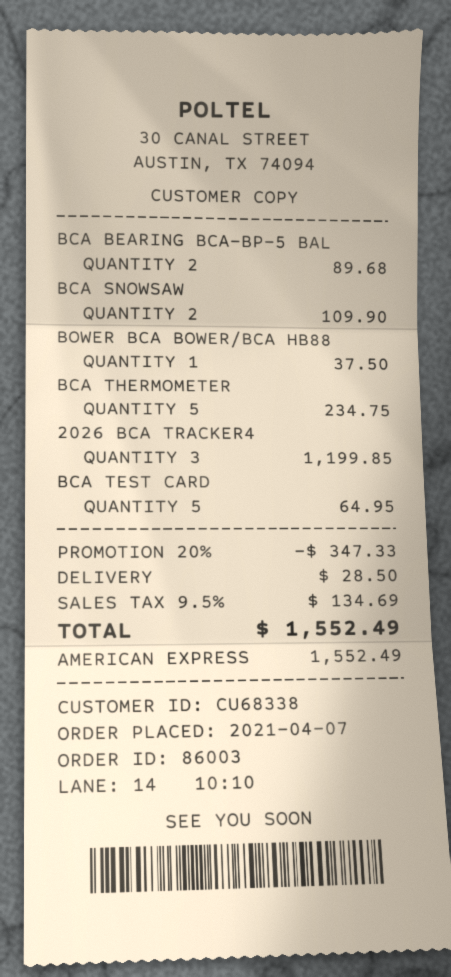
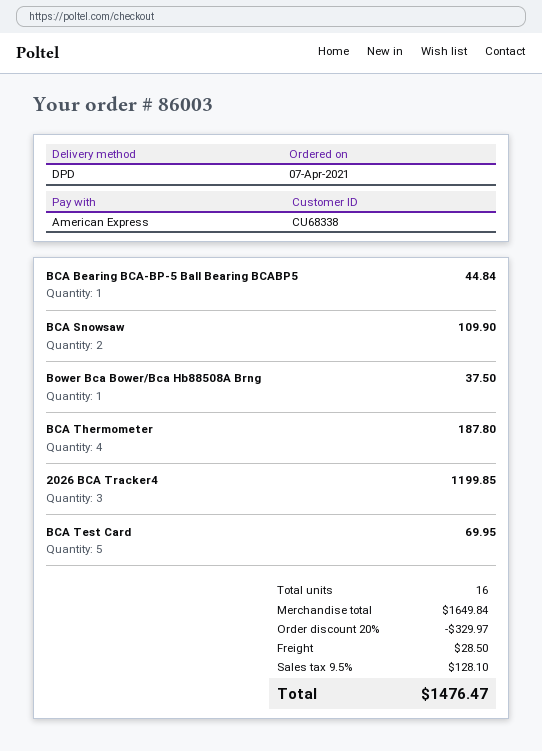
BCA BEARING BCA-BP-5 BAL: 2 for 89.68 -> 1 for 44.84
BCA THERMOMETER: 5 for 234.75 -> 4 for 187.80
BCA TEST CARD: 5 for 64.95 -> 5 for 69.95
discount: 20% = 347.33 -> 20% = 329.97
tax: 9.5% = 134.69 -> 9.5% = 128.10
total: 1552.49 -> 1476.47

